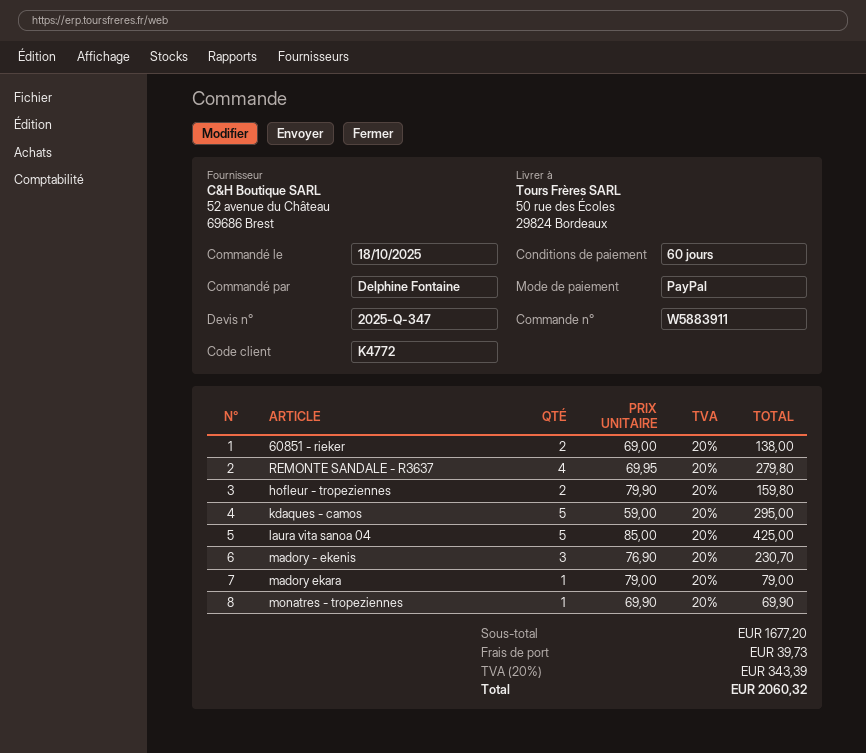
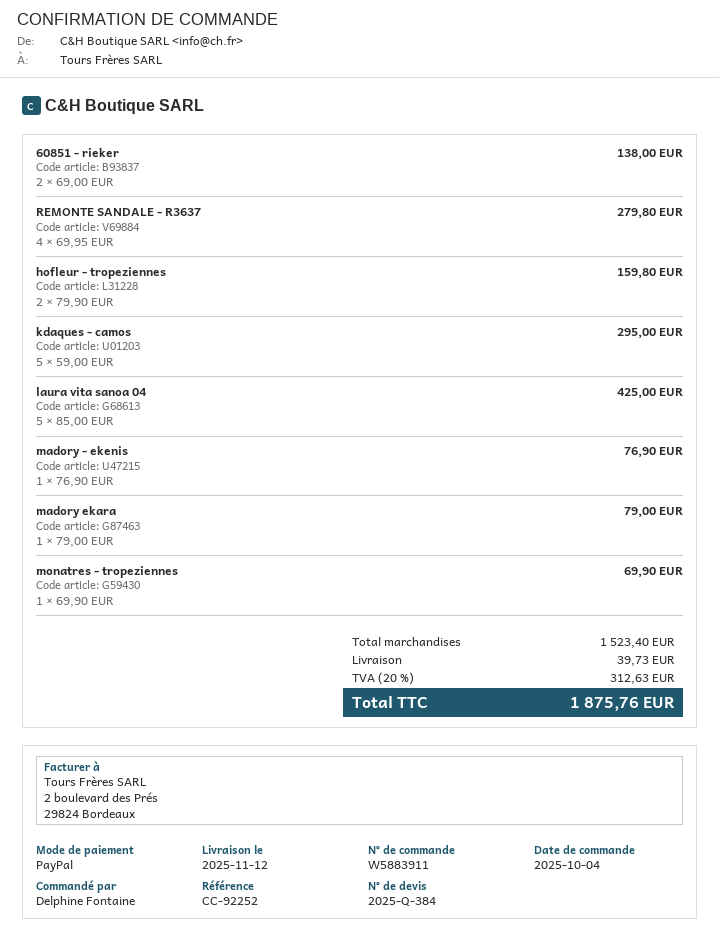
quote number: 2025-Q-347 -> 2025-Q-384
order date: 2025-10-18 -> 2025-10-04
madory - ekenis: 3 x 76.90 = 230.70 -> 1 x 76.90 = 76.90
subtotal: 1677.20 -> 1523.40
tax: 20% = 343.39 -> 20% = 312.63
total: 2060.32 -> 1875.76

